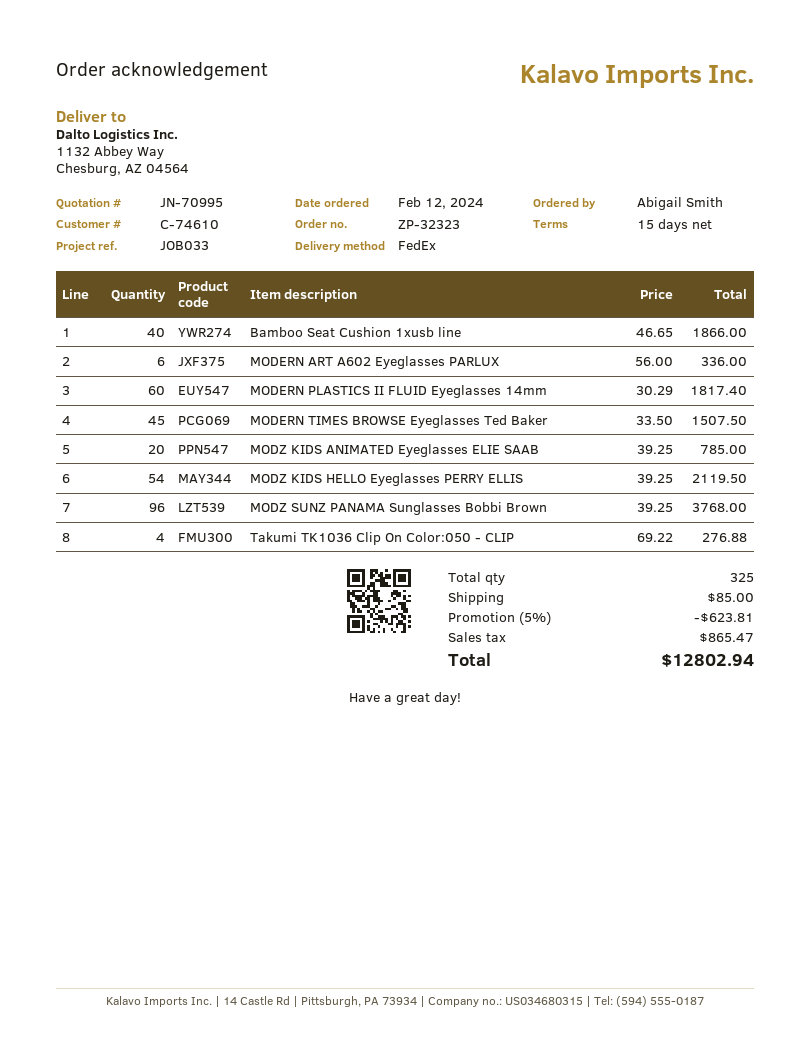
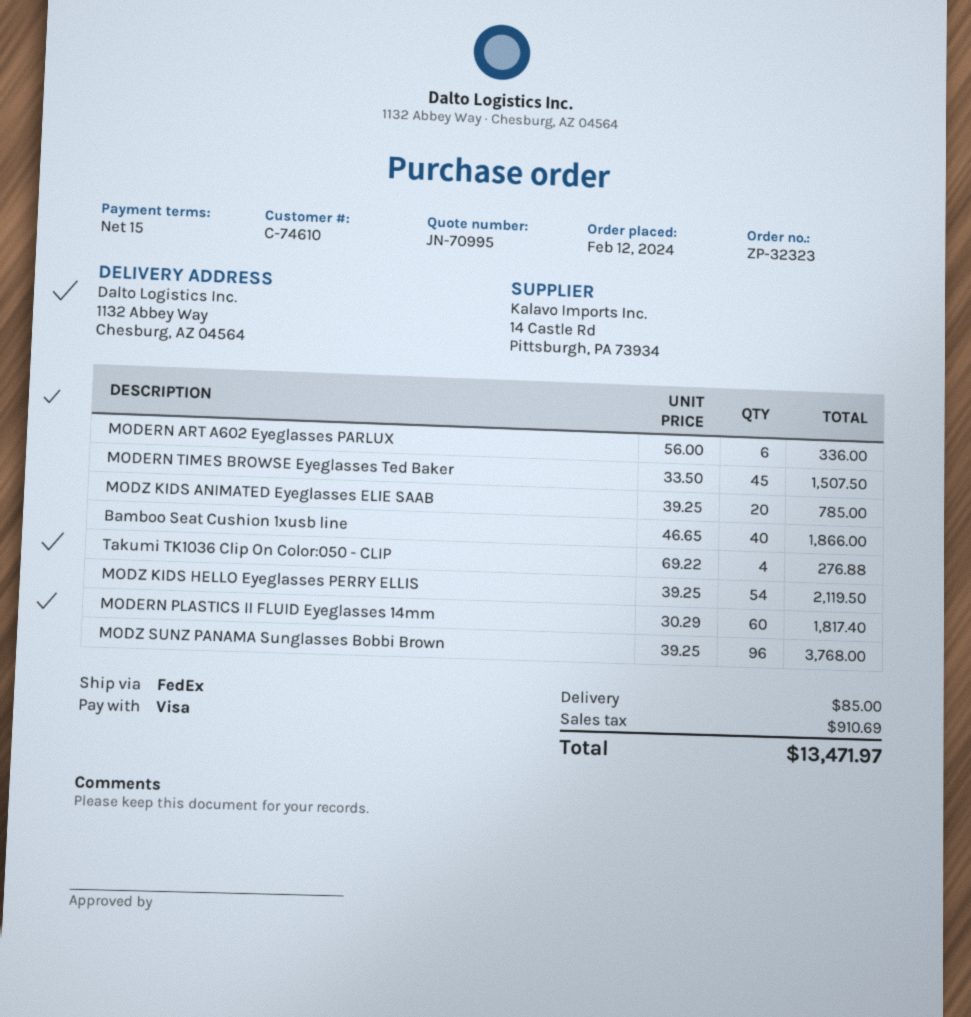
discount: 5% = 623.81 -> none
tax: 865.47 -> 910.69
total: 12802.94 -> 13471.97

